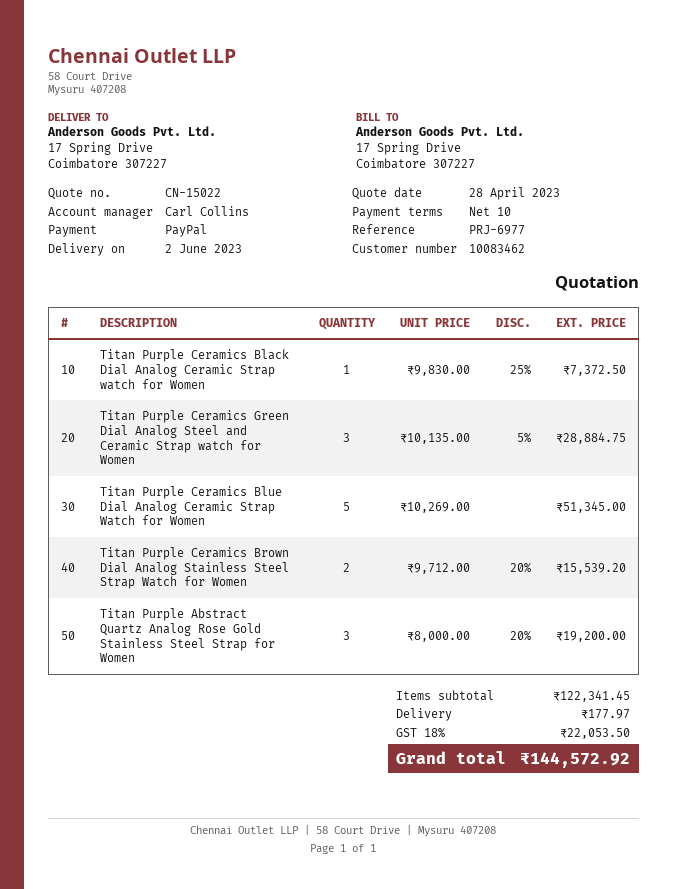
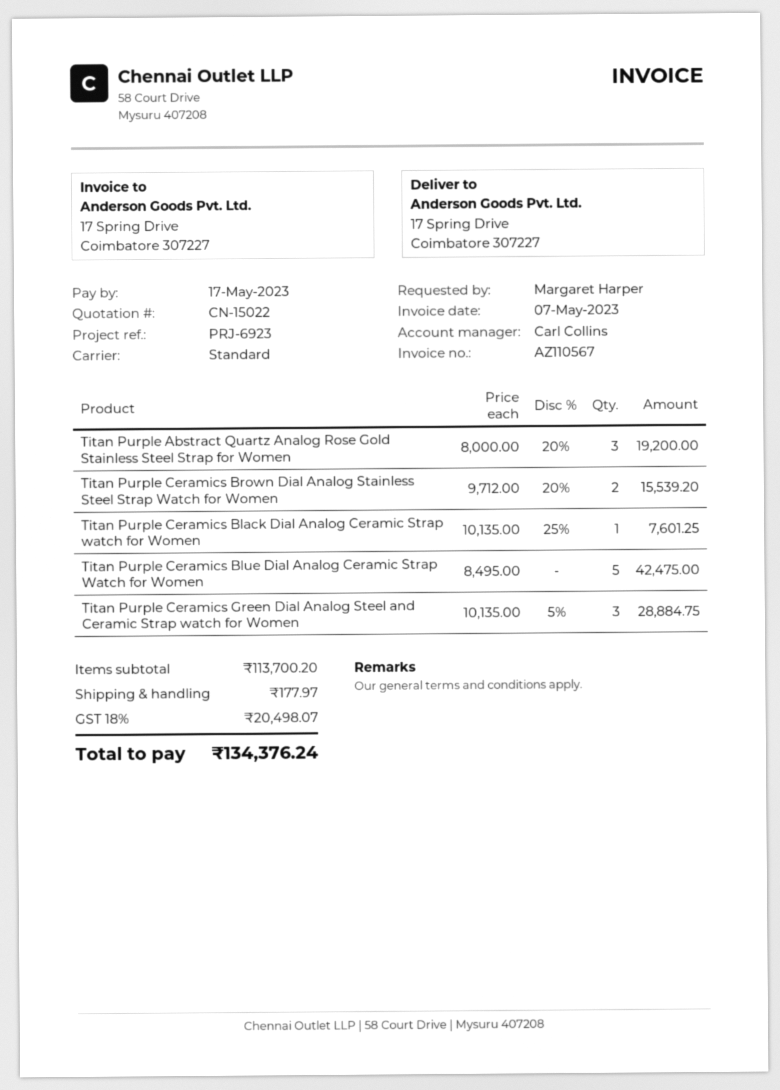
reference: PRJ-6977 -> PRJ-6923
Titan Purple Ceramics Black Dial Analog Ceramic Strap watch for Women: 1 x 9830.00 - 25% = 7372.50 -> 1 x 10135.00 - 25% = 7601.25
Titan Purple Ceramics Blue Dial Analog Ceramic Strap Watch for Women: 5 x 10269.00 = 51345.00 -> 5 x 8495.00 = 42475.00
subtotal: 122341.45 -> 113700.20
tax: 18% = 22053.50 -> 18% = 20498.07
total: 144572.92 -> 134376.24

